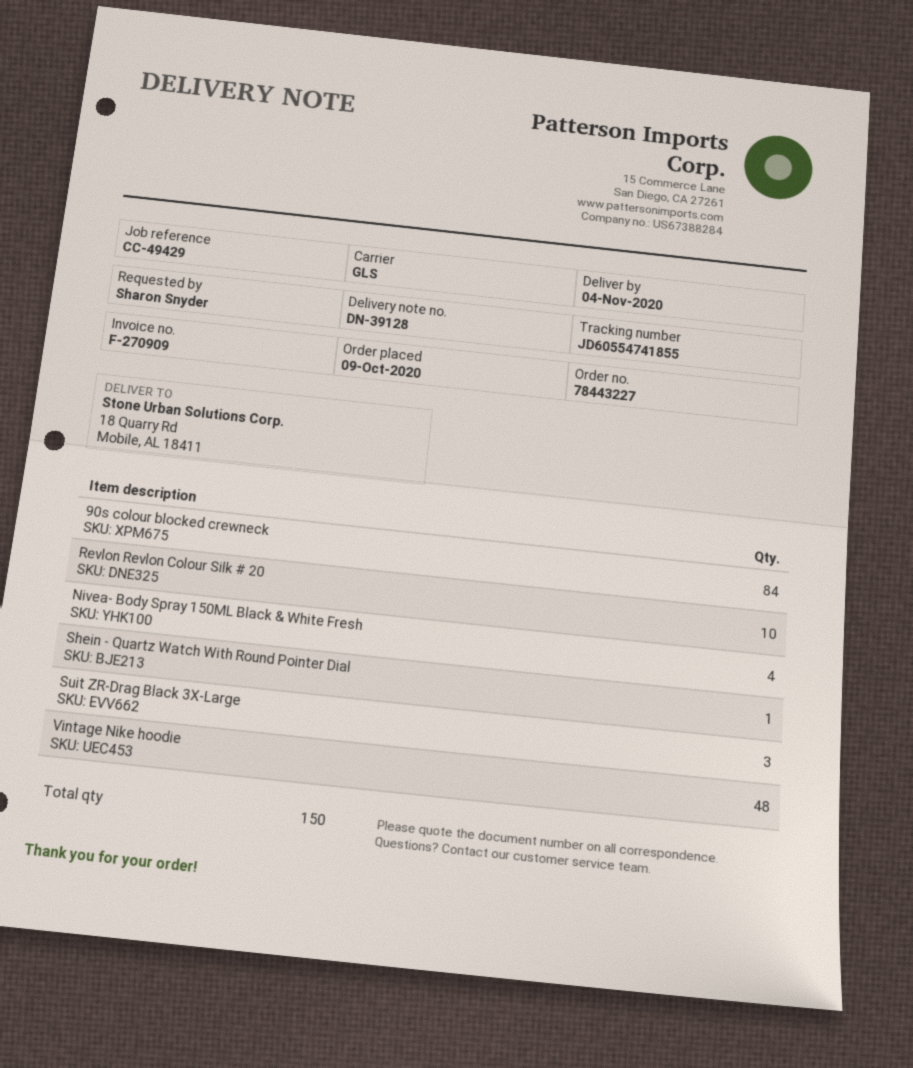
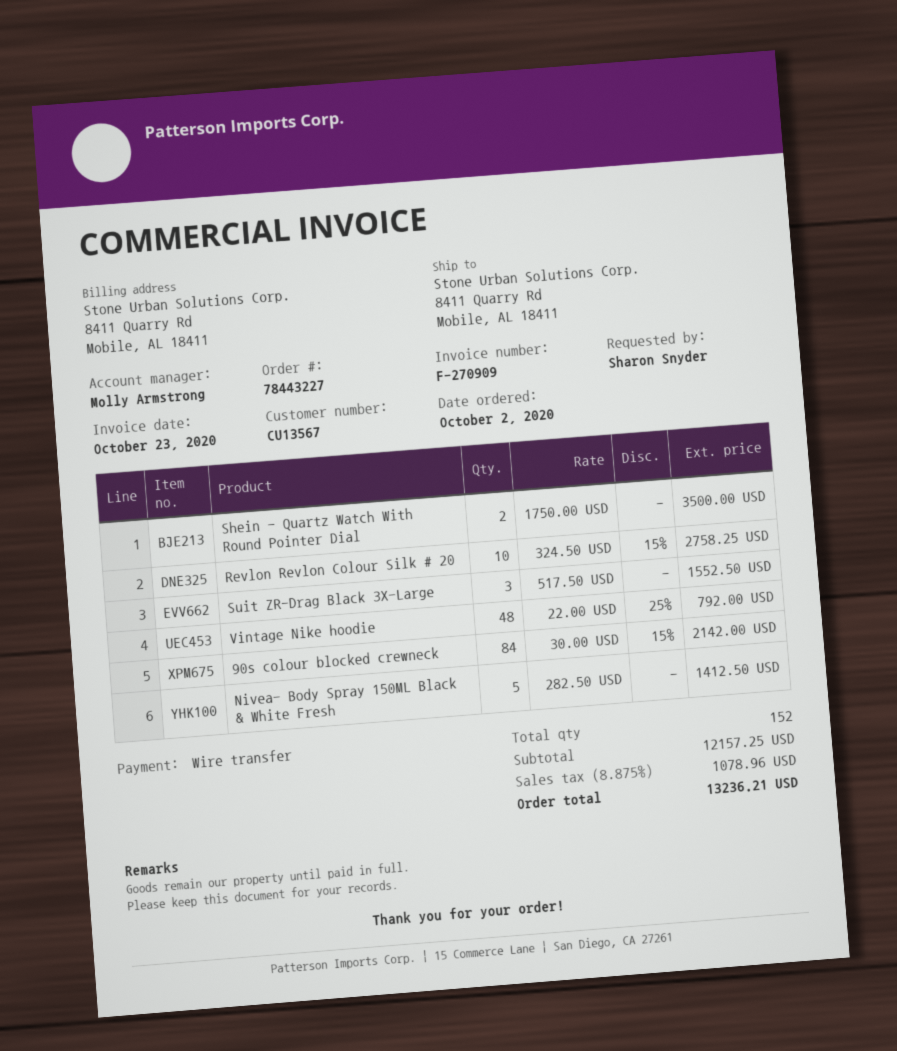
order date: 2020-10-09 -> 2020-10-02
ship to: 18 Quarry Rd, Mobile, AL 18411 -> 8411 Quarry Rd, Mobile, AL 18411
Nivea- Body Spray 150ML Black & White Fresh: 4 -> 5
Shein - Quartz Watch With Round Pointer Dial: 1 -> 2
total quantity: 150 -> 152

